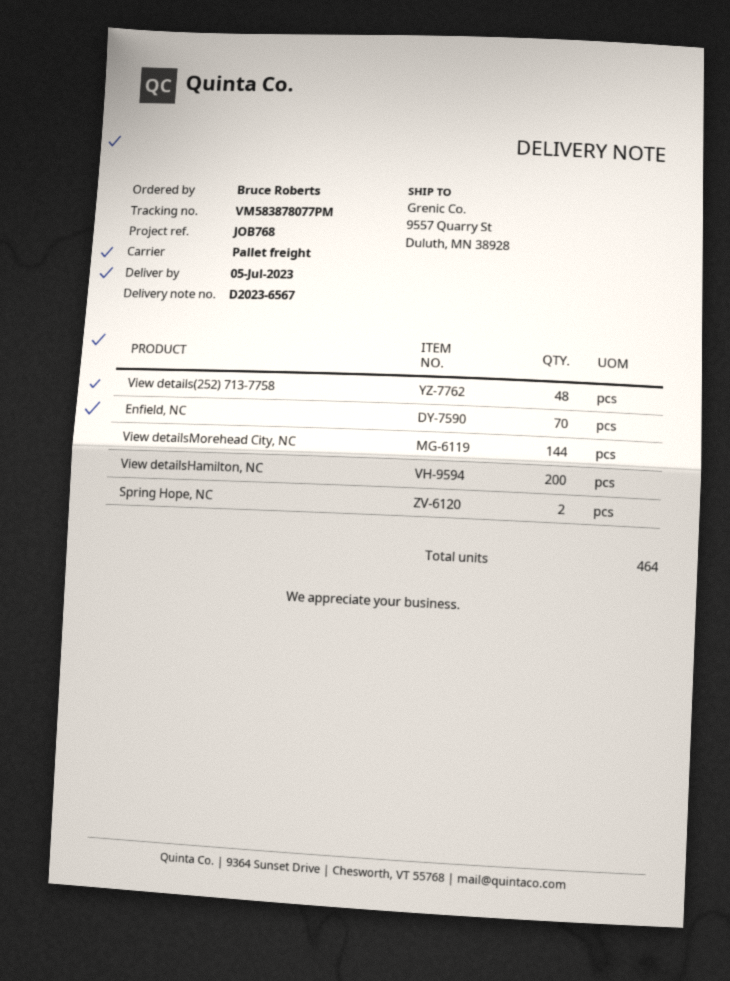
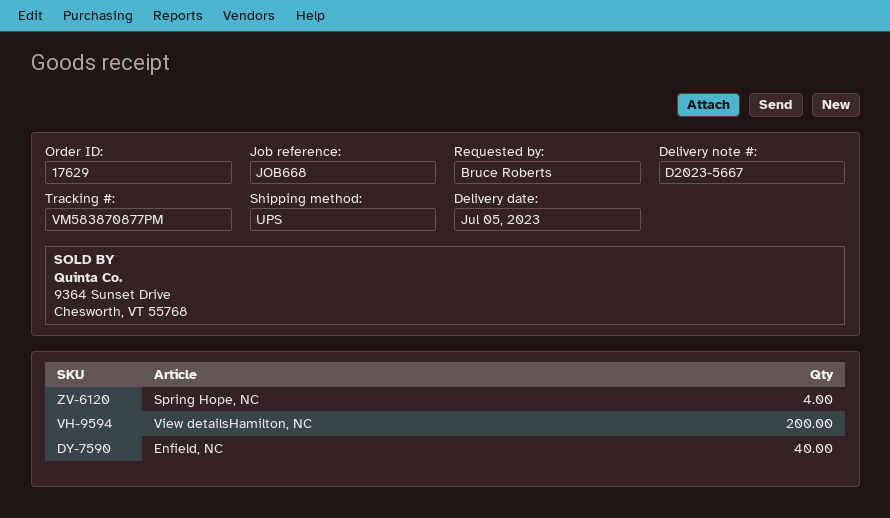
delivery note number: D2023-6567 -> D2023-5667
reference: JOB768 -> JOB668
shipping method: pallet freight -> UPS
tracking number: VM583878077PM -> VM583870877PM
View details(252) 713-7758: 48 -> none
Enfield, NC: 70 -> 40
View detailsMorehead City, NC: 144 -> none
Spring Hope, NC: 2 -> 4

